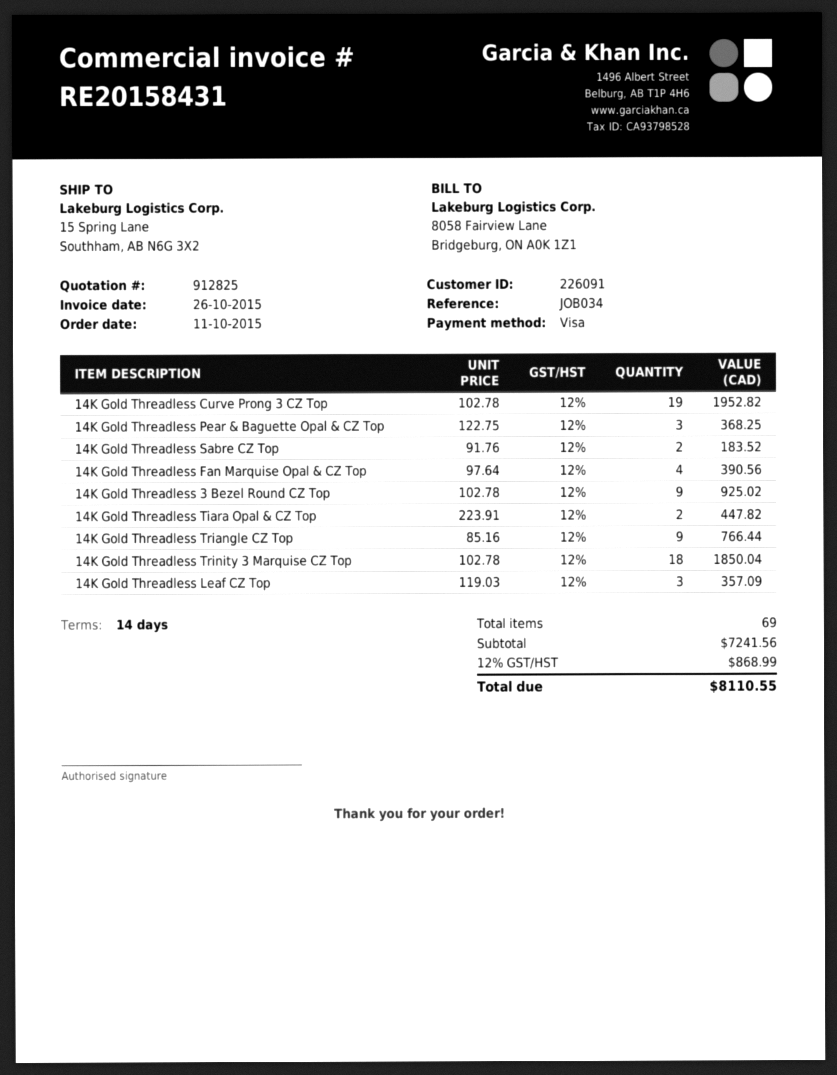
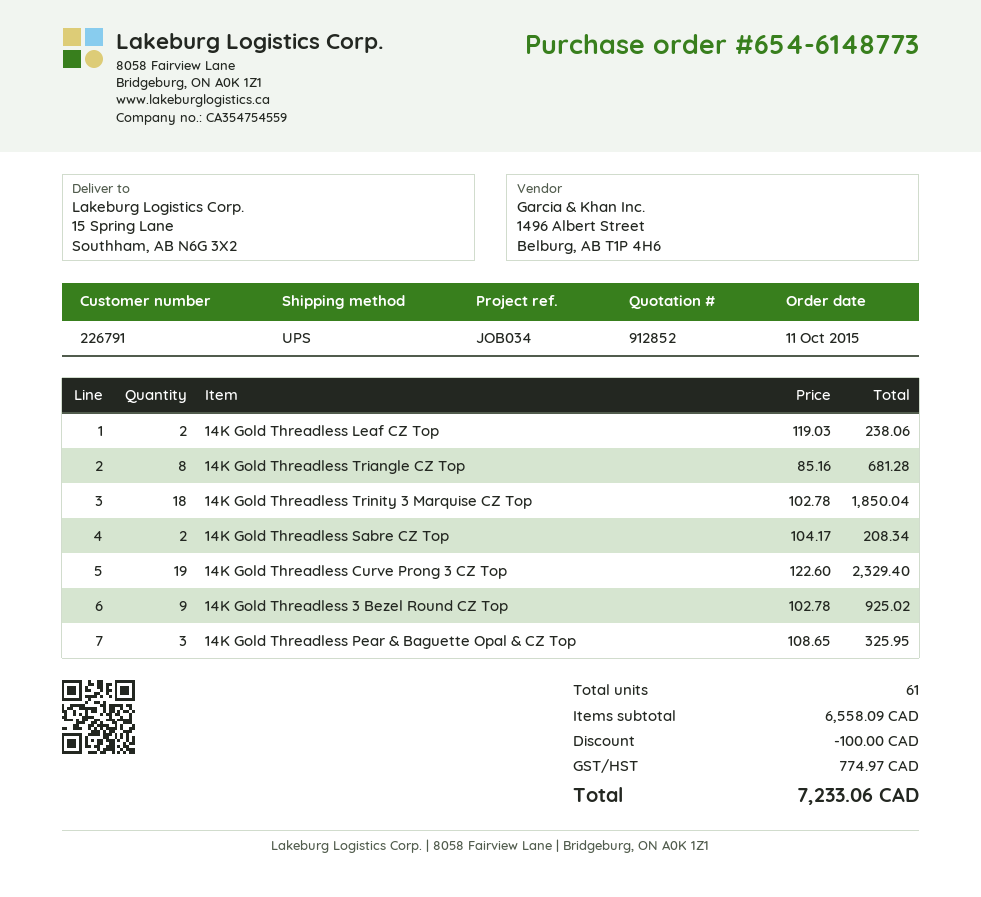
quote number: 912825 -> 912852
customer number: 226091 -> 226791
14K Gold Threadless Curve Prong 3 CZ Top: 19 x 102.78 = 1952.82 -> 19 x 122.60 = 2329.40
14K Gold Threadless Pear & Baguette Opal & CZ Top: 3 x 122.75 = 368.25 -> 3 x 108.65 = 325.95
14K Gold Threadless Sabre CZ Top: 2 x 91.76 = 183.52 -> 2 x 104.17 = 208.34
14K Gold Threadless Fan Marquise Opal & CZ Top: 4 x 97.64 = 390.56 -> none
14K Gold Threadless Tiara Opal & CZ Top: 2 x 223.91 = 447.82 -> none
14K Gold Threadless Triangle CZ Top: 9 x 85.16 = 766.44 -> 8 x 85.16 = 681.28
14K Gold Threadless Leaf CZ Top: 3 x 119.03 = 357.09 -> 2 x 119.03 = 238.06
total quantity: 69 -> 61
subtotal: 7241.56 -> 6558.09
discount: none -> 100.00
tax: 868.99 -> 774.97
total: 8110.55 -> 7233.06

